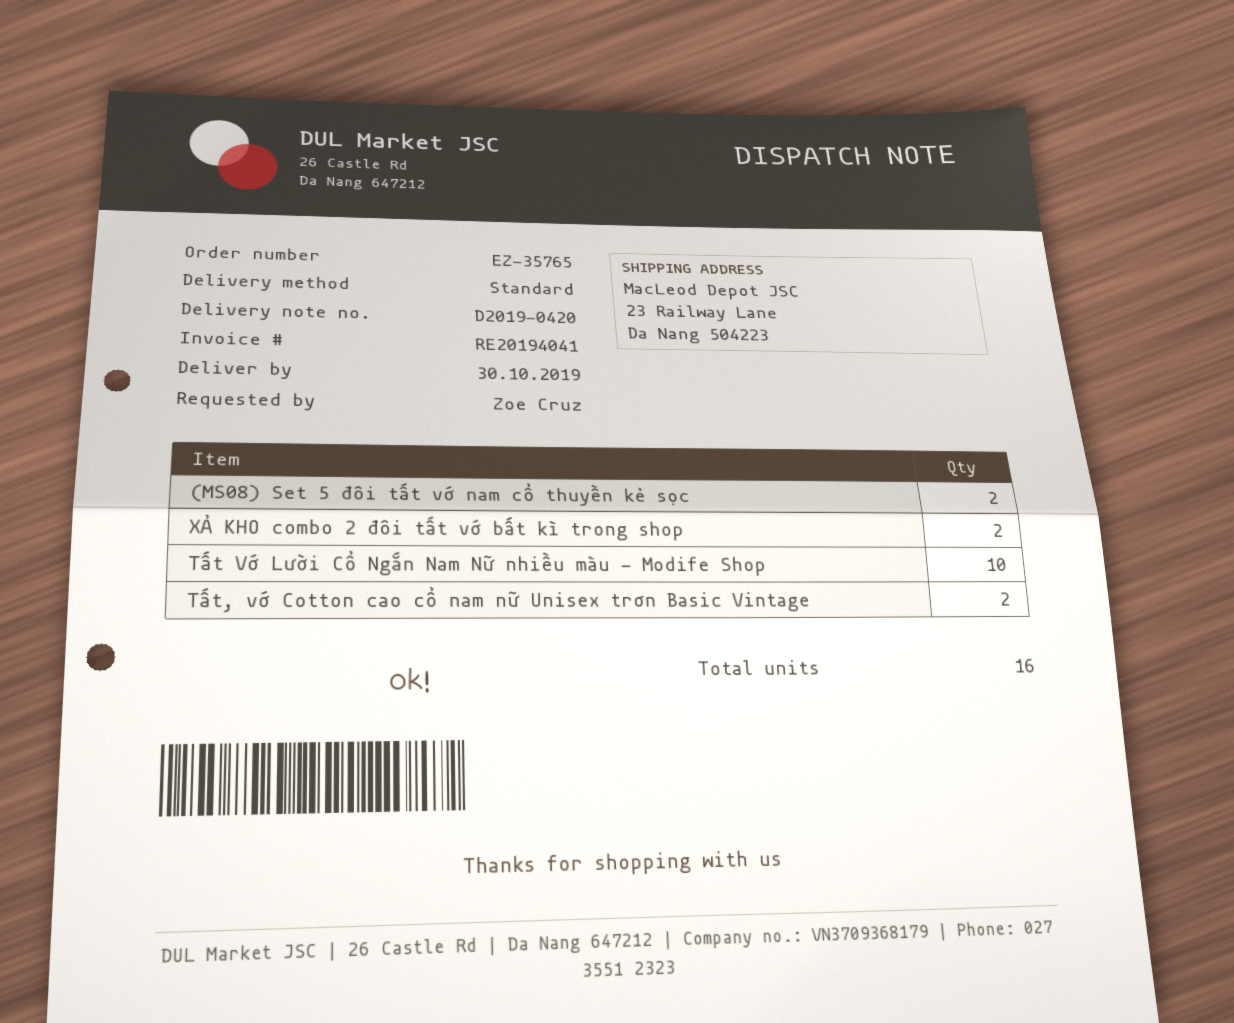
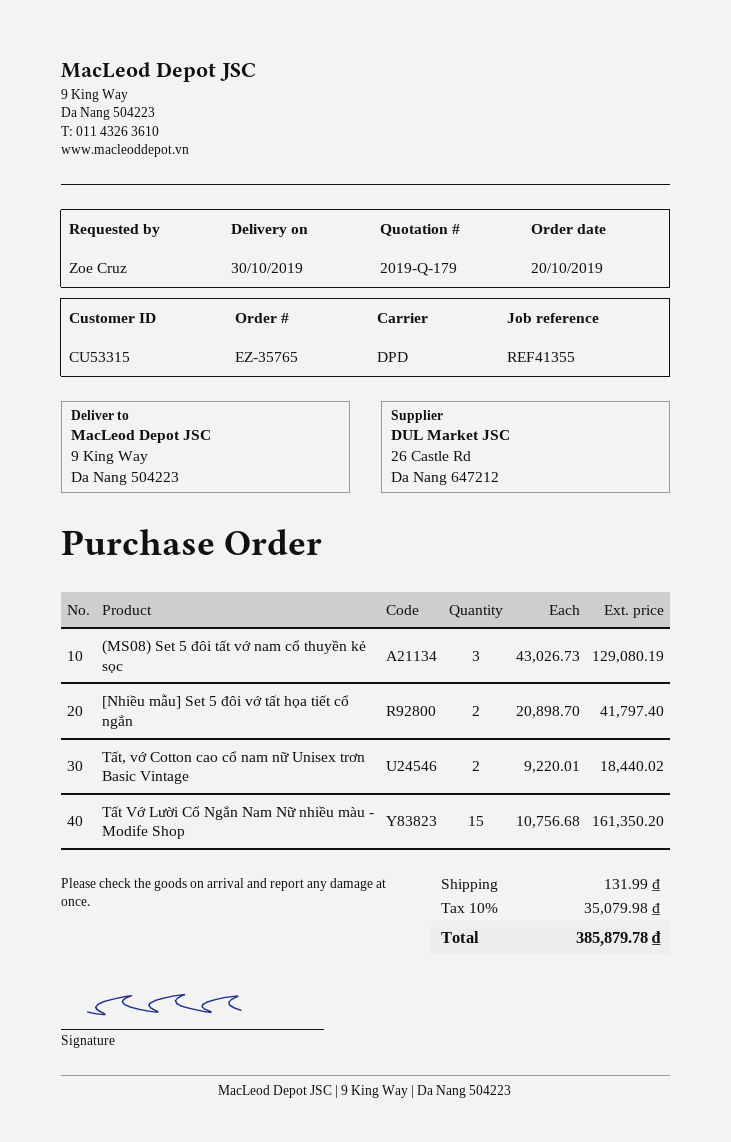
shipping method: standard -> DPD
ship to: 23 Railway Lane, Da Nang 504223 -> 9 King Way, Da Nang 504223
(MS08) Set 5 đôi tất vớ nam cổ thuyền kẻ sọc: 2 -> 3
XẢ KHO combo 2 đôi tất vớ bất kì trong shop: 2 -> none
Tất Vớ Lười Cổ Ngắn Nam Nữ nhiều màu - Modife Shop: 10 -> 15
[Nhiều mẫu] Set 5 đôi vớ tất họa tiết cổ ngắn: none -> 2

